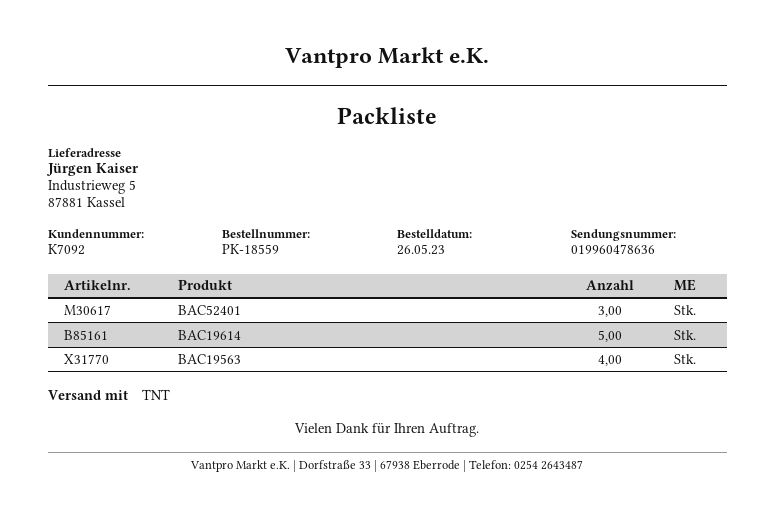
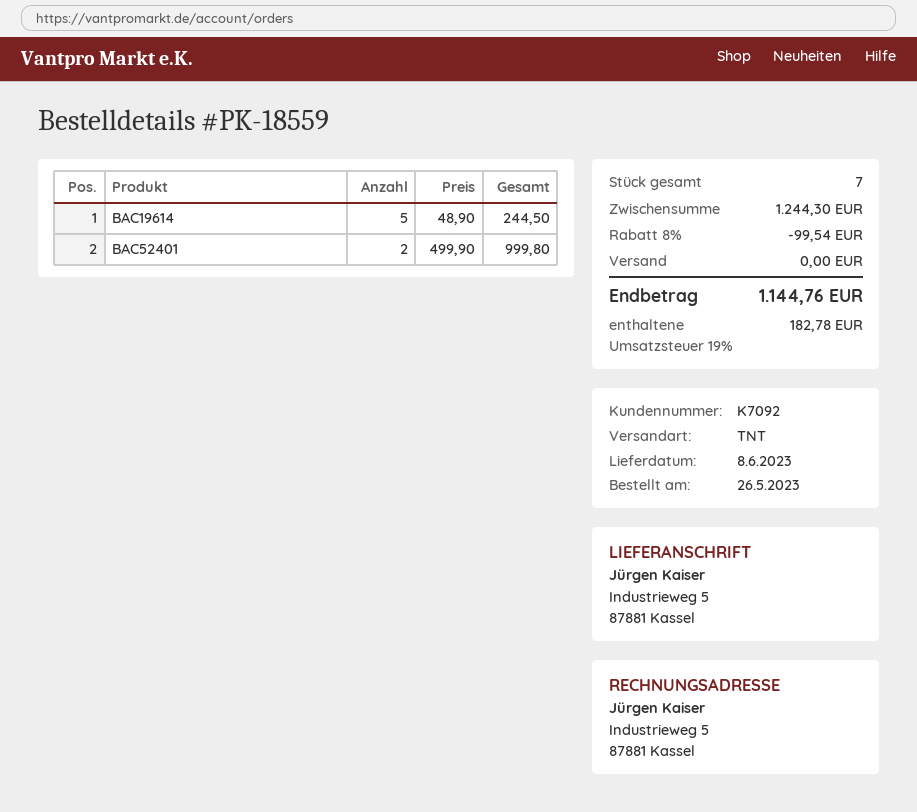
BAC52401: 3 -> 2
BAC19563: 4 -> none

